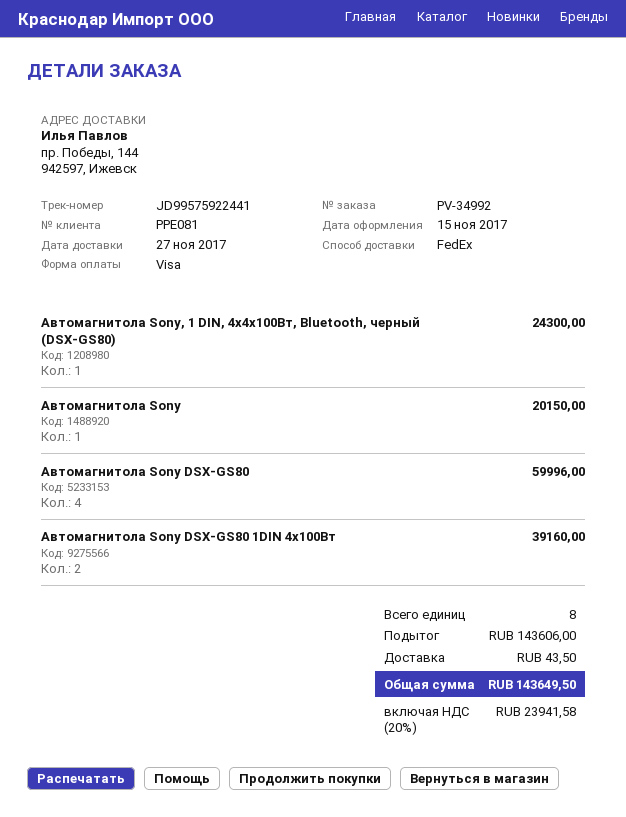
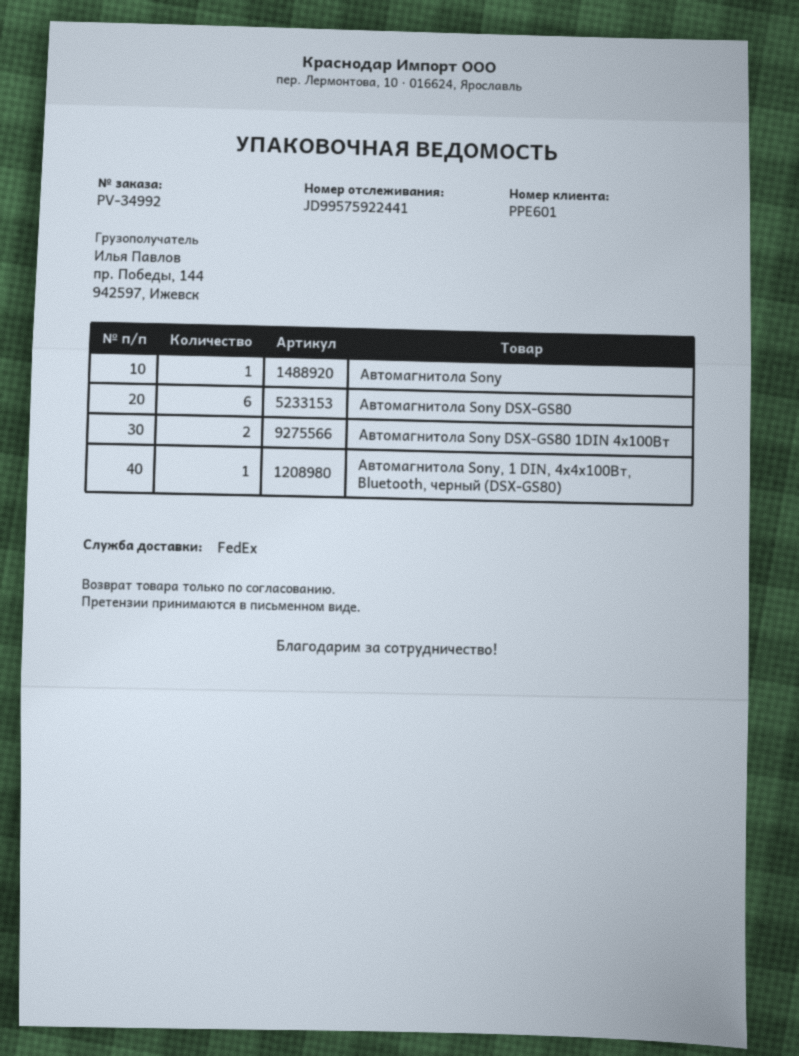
customer number: PPE081 -> PPE601
Автомагнитола Sony DSX-GS80: 4 -> 6

